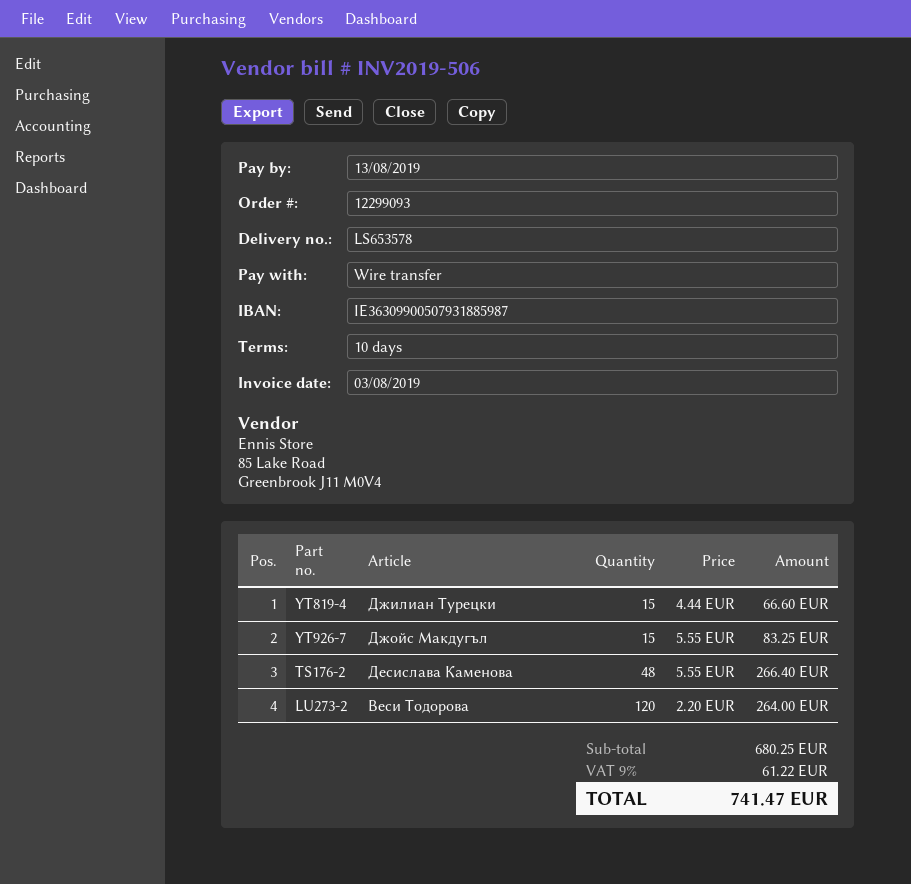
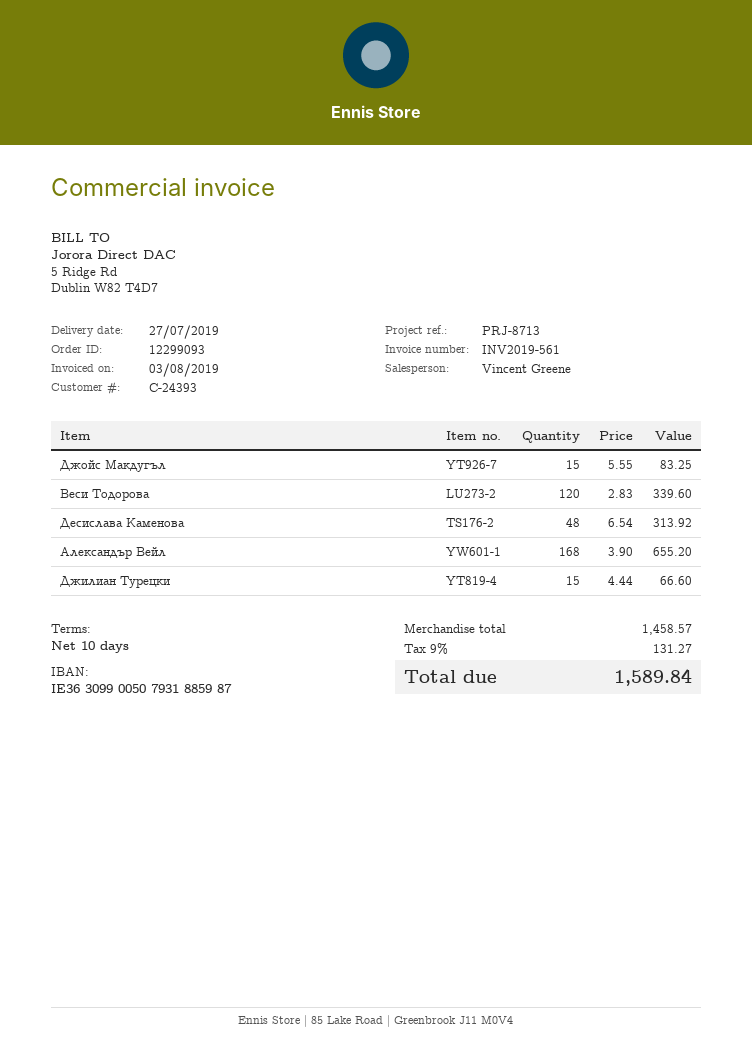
invoice number: INV2019-506 -> INV2019-561
Десислава Каменова: 48 x 5.55 = 266.40 -> 48 x 6.54 = 313.92
Веси Тодорова: 120 x 2.20 = 264.00 -> 120 x 2.83 = 339.60
Александър Вейл: none -> 168 x 3.90 = 655.20
subtotal: 680.25 -> 1458.57
tax: 9% = 61.22 -> 9% = 131.27
total: 741.47 -> 1589.84

